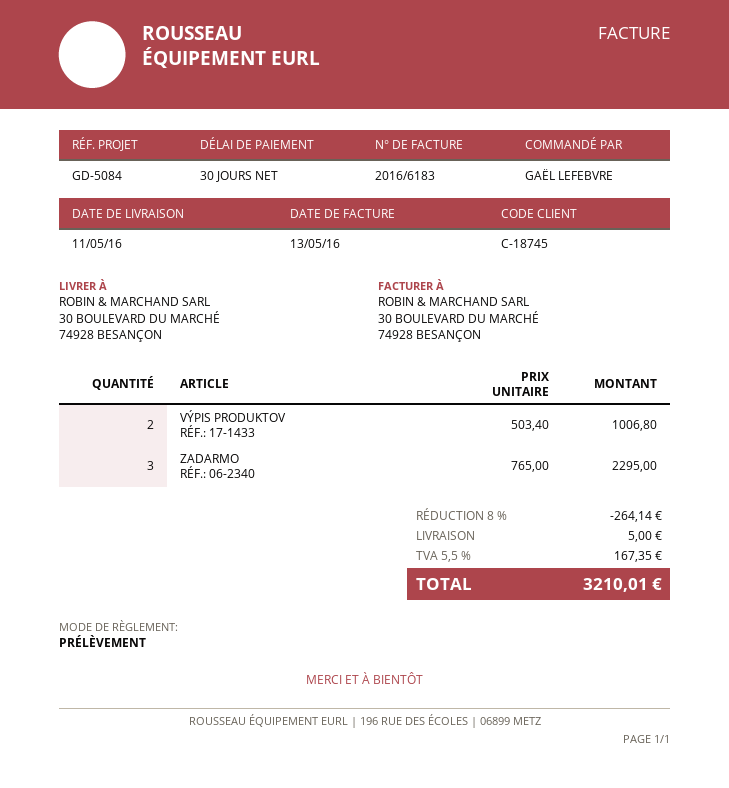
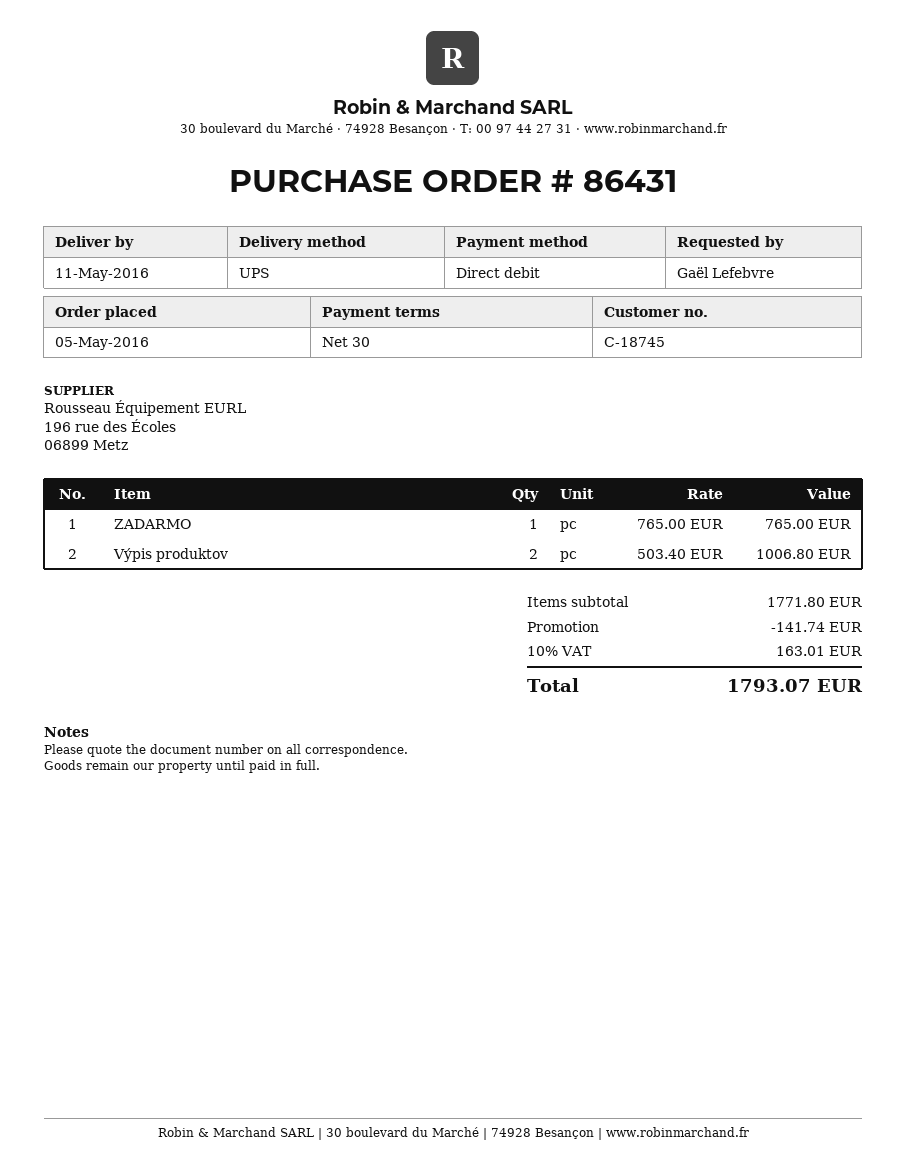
ZADARMO: 3 x 765.00 = 2295.00 -> 1 x 765.00 = 765.00
discount: 264.14 -> 141.74
shipping: 5.00 -> none
tax: 5.5% = 167.35 -> 10% = 163.01
total: 3210.01 -> 1793.07

